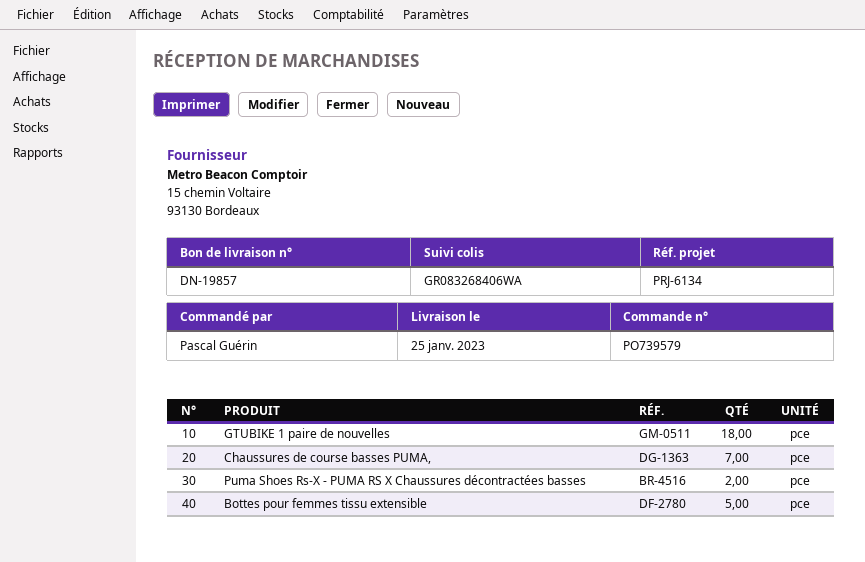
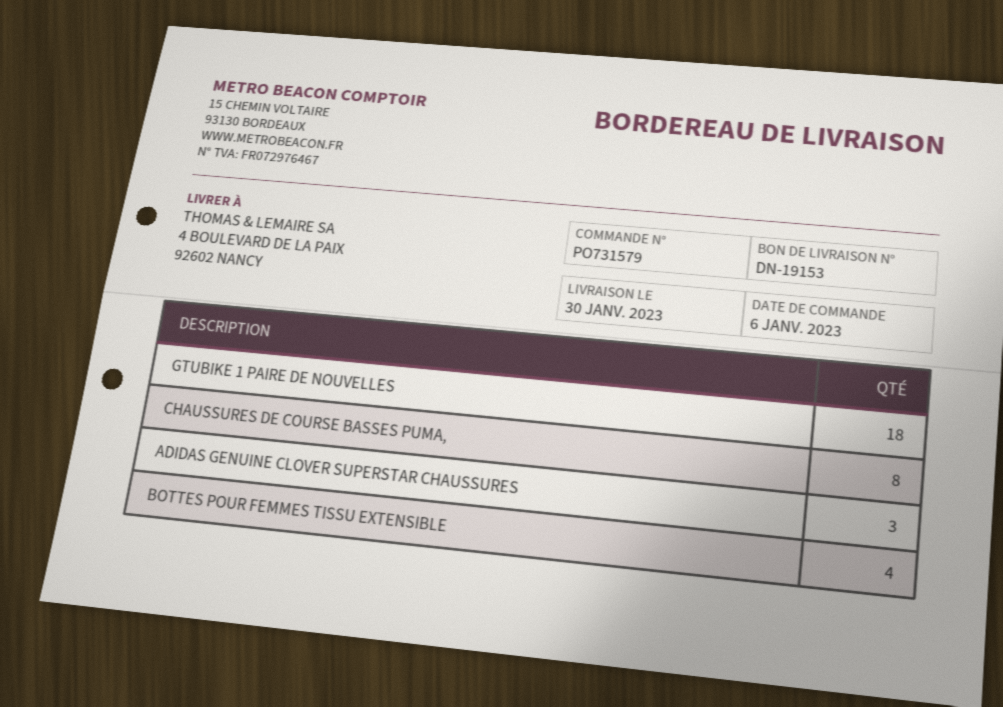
order number: PO739579 -> PO731579
delivery note number: DN-19857 -> DN-19153
delivery date: 2023-01-25 -> 2023-01-30
Chaussures de course basses PUMA,: 7 -> 8
Puma Shoes Rs-X - PUMA RS X Chaussures décontractées basses: 2 -> none
Bottes pour femmes tissu extensible: 5 -> 4
ADIDAS GENUINE CLOVER SUPERSTAR CHAUSSURES: none -> 3

